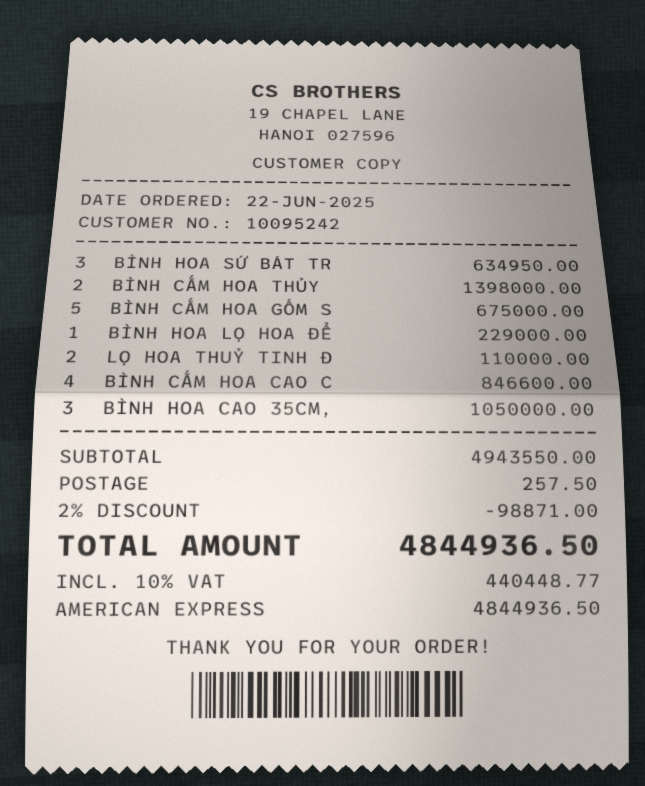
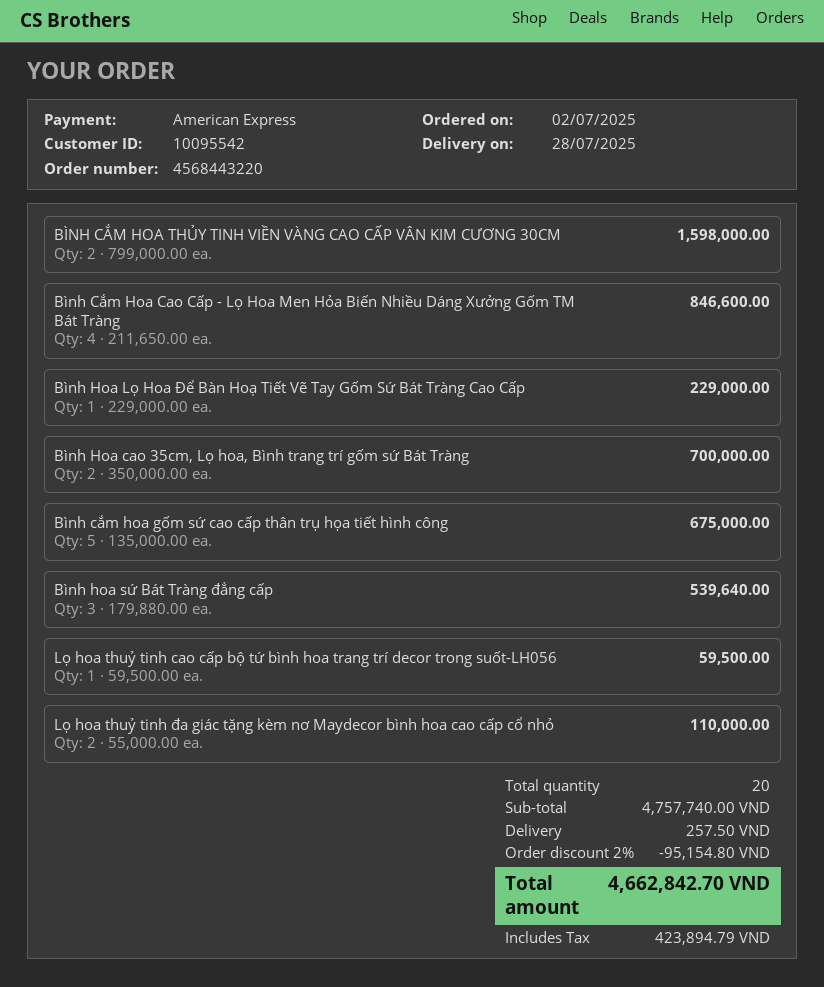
order date: 2025-06-22 -> 2025-07-02
customer number: 10095242 -> 10095542
BÌNH HOA SỨ BÁT TR: 3 for 634950.00 -> 3 for 539640.00
BÌNH CẮM HOA THỦY: 2 for 1398000.00 -> 2 for 1598000.00
BÌNH HOA CAO 35CM,: 3 for 1050000.00 -> 2 for 700000.00
Lọ hoa thuỷ tinh cao cấp bộ tứ bình hoa trang trí decor trong suốt-LH056: none -> 1 for 59500.00
subtotal: 4943550.00 -> 4757740.00
discount: 2% = 98871.00 -> 2% = 95154.80
tax: 440448.77 -> 423894.79
total: 4844936.50 -> 4662842.70

